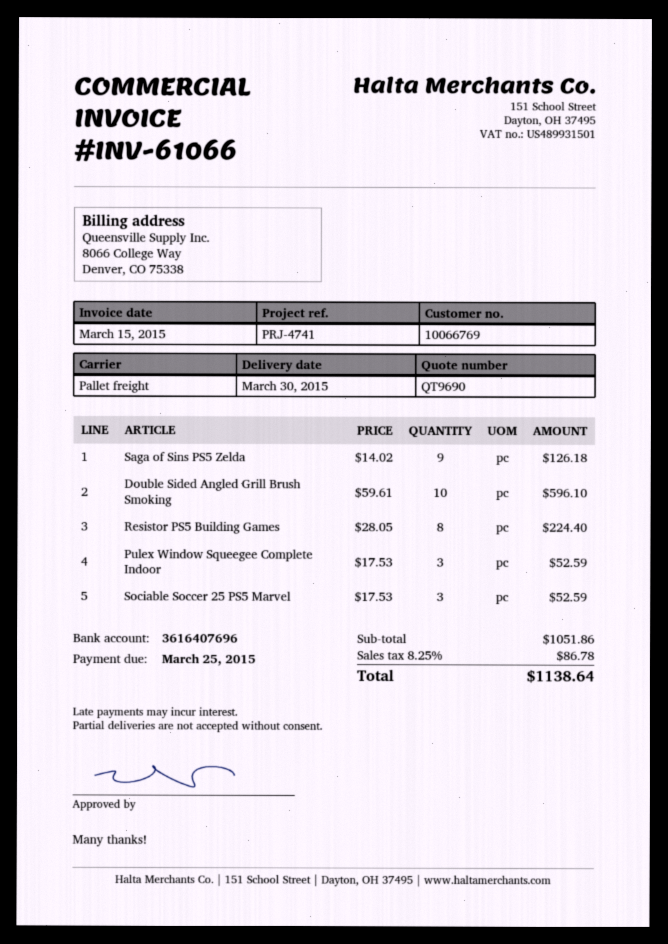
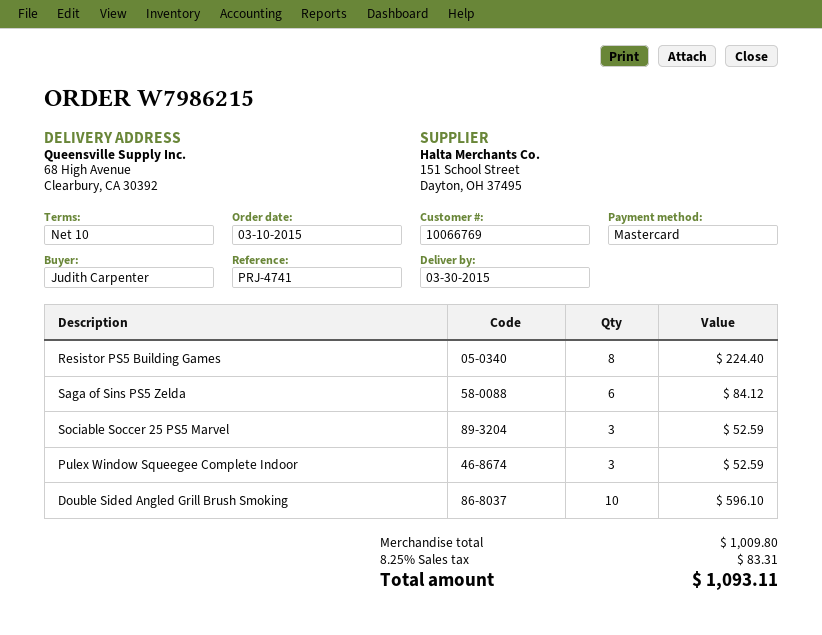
Saga of Sins PS5 Zelda: 9 for 126.18 -> 6 for 84.12
subtotal: 1051.86 -> 1009.80
tax: 8.25% = 86.78 -> 8.25% = 83.31
total: 1138.64 -> 1093.11

